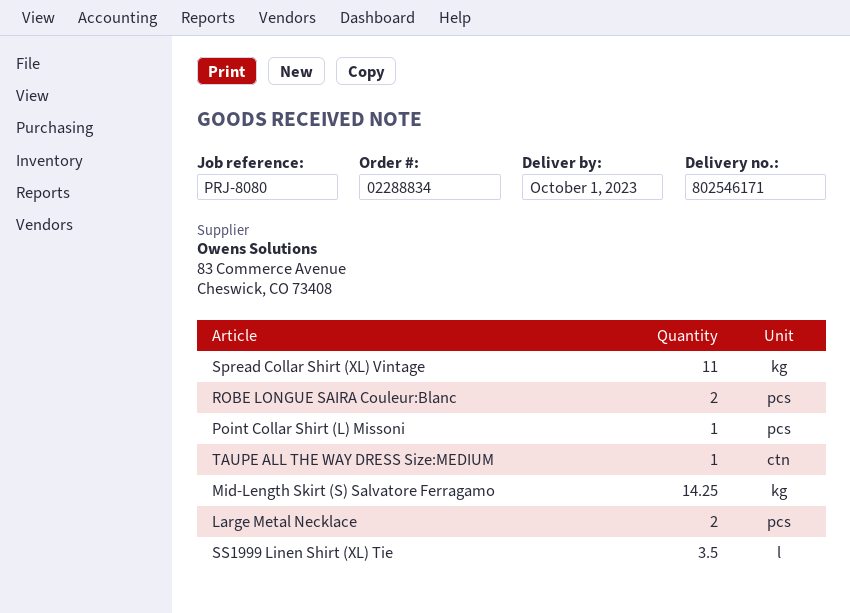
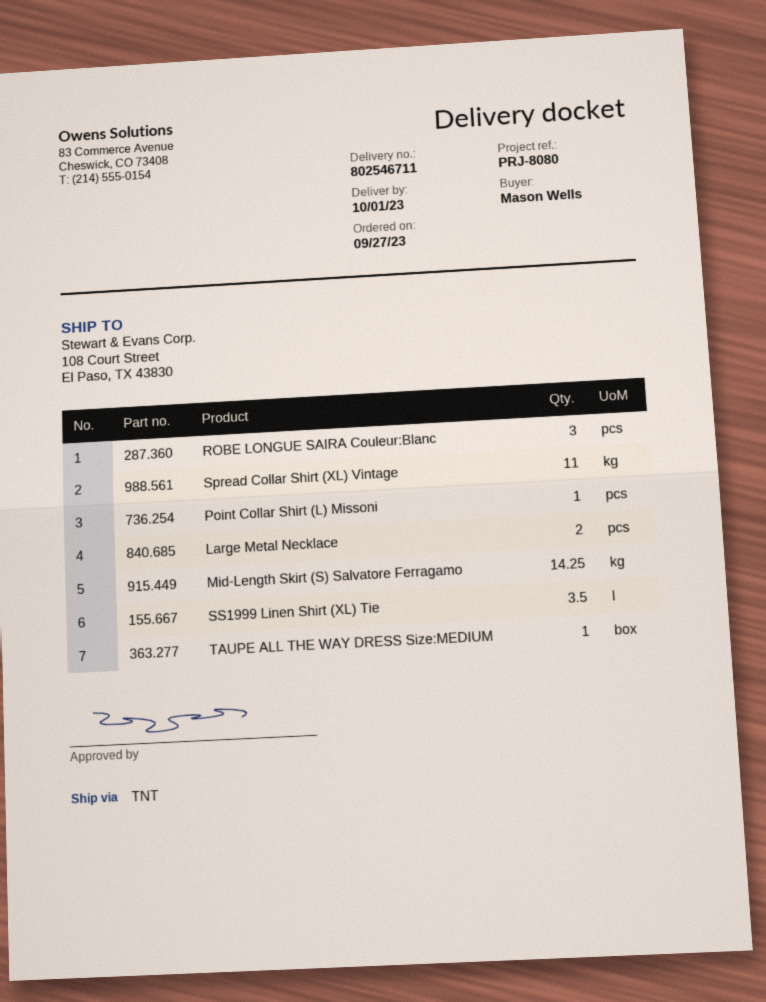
delivery note number: 802546171 -> 802546711
ROBE LONGUE SAIRA Couleur:Blanc: 2 -> 3

